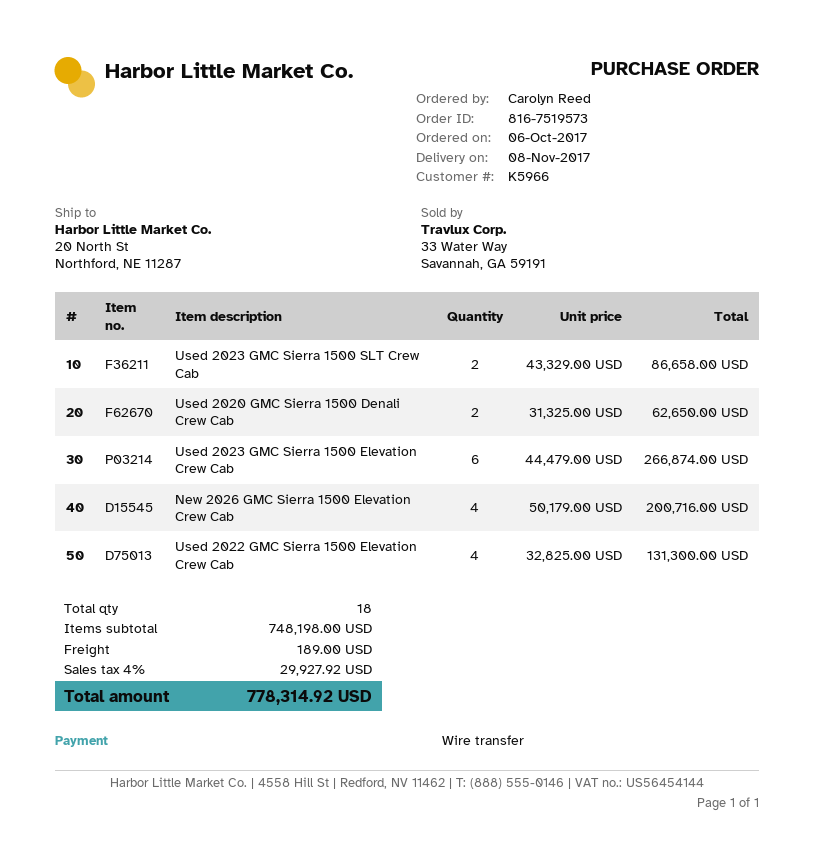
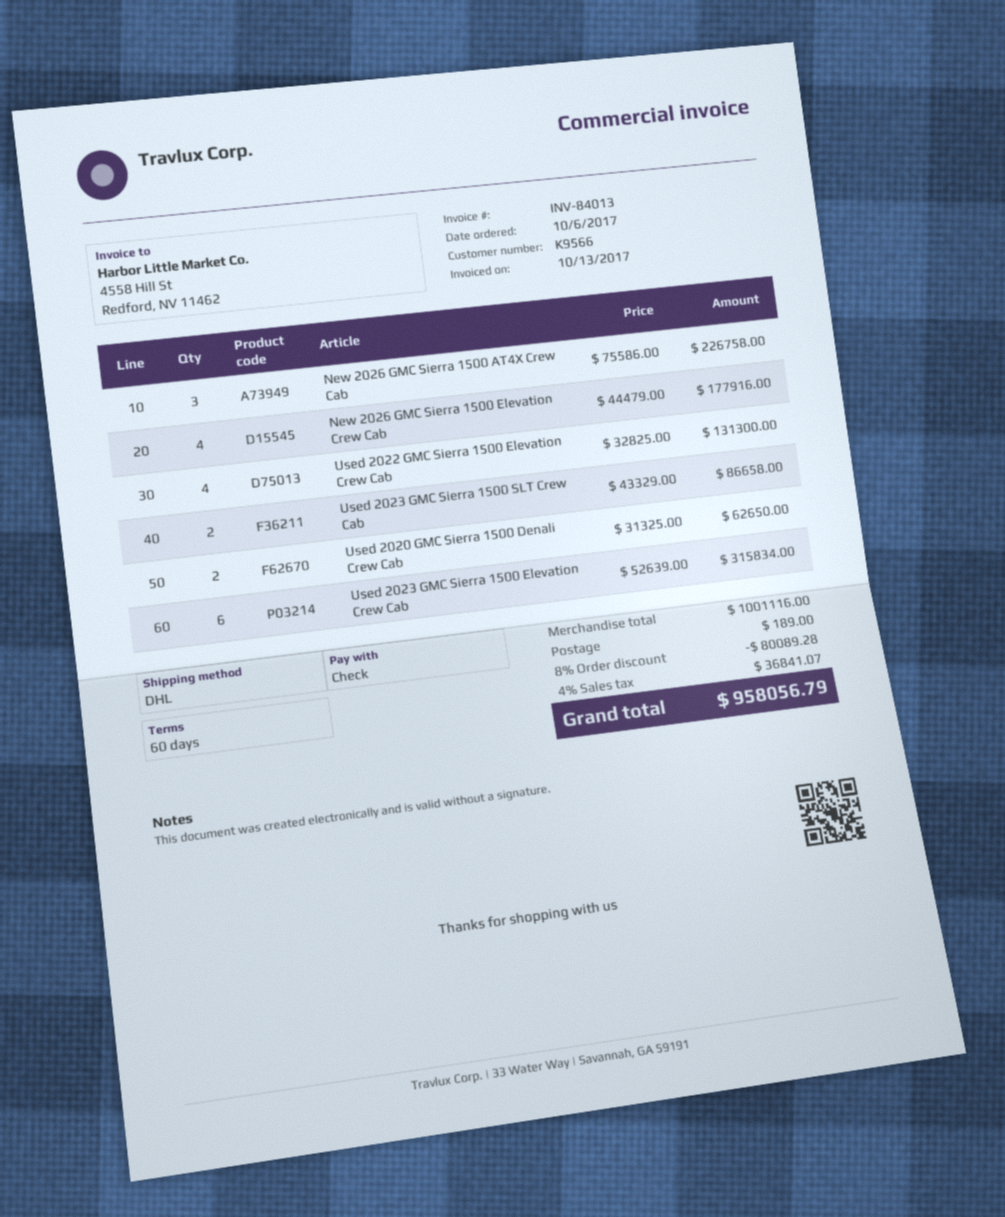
customer number: K5966 -> K9566
payment method: bank transfer -> cheque
Used 2023 GMC Sierra 1500 Elevation Crew Cab: 6 x 44479.00 = 266874.00 -> 6 x 52639.00 = 315834.00
New 2026 GMC Sierra 1500 Elevation Crew Cab: 4 x 50179.00 = 200716.00 -> 4 x 44479.00 = 177916.00
New 2026 GMC Sierra 1500 AT4X Crew Cab: none -> 3 x 75586.00 = 226758.00
subtotal: 748198.00 -> 1001116.00
discount: none -> 8% = 80089.28
tax: 4% = 29927.92 -> 4% = 36841.07
total: 778314.92 -> 958056.79

